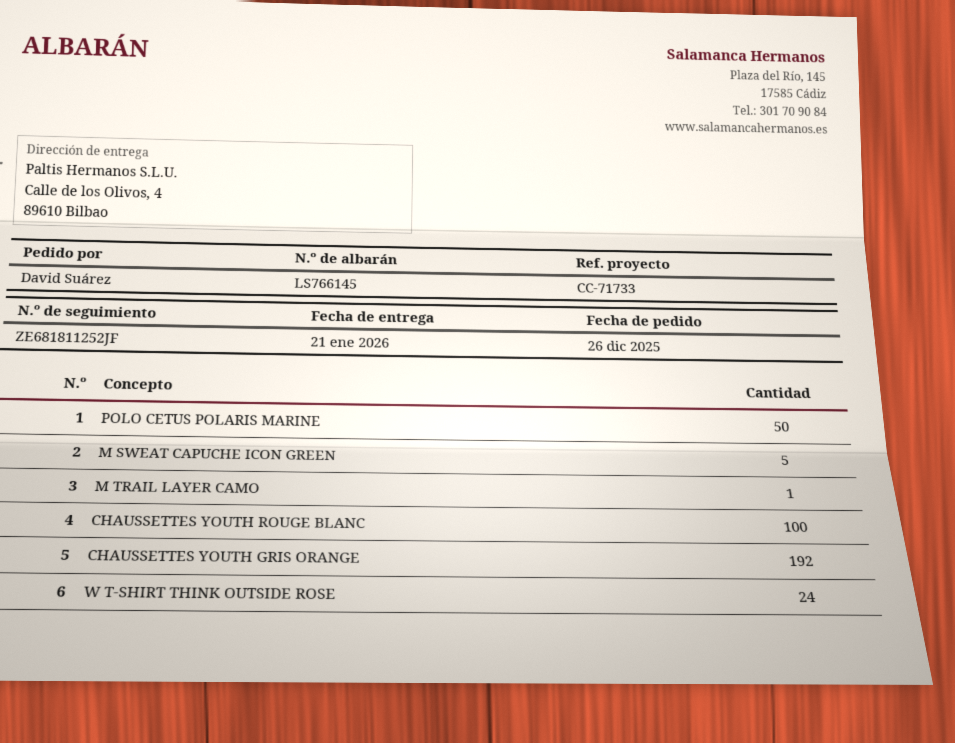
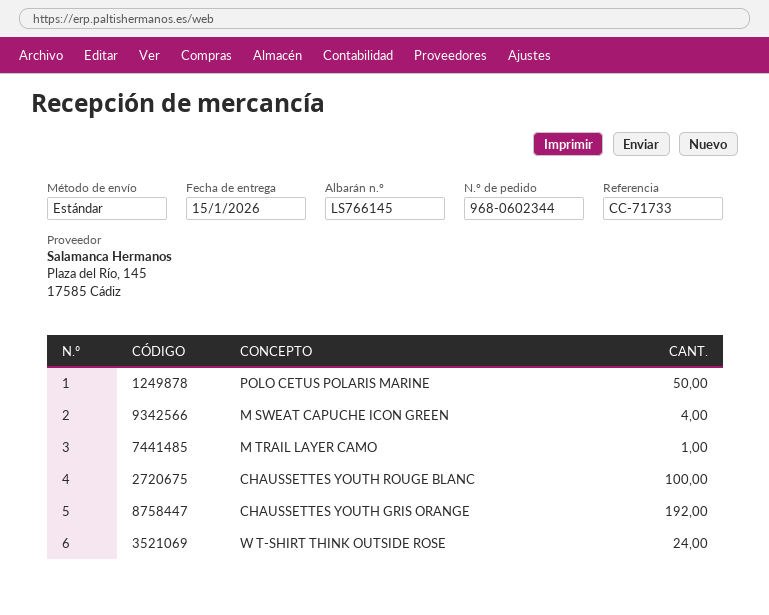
delivery date: 2026-01-21 -> 2026-01-15
M SWEAT CAPUCHE ICON GREEN: 5 -> 4

